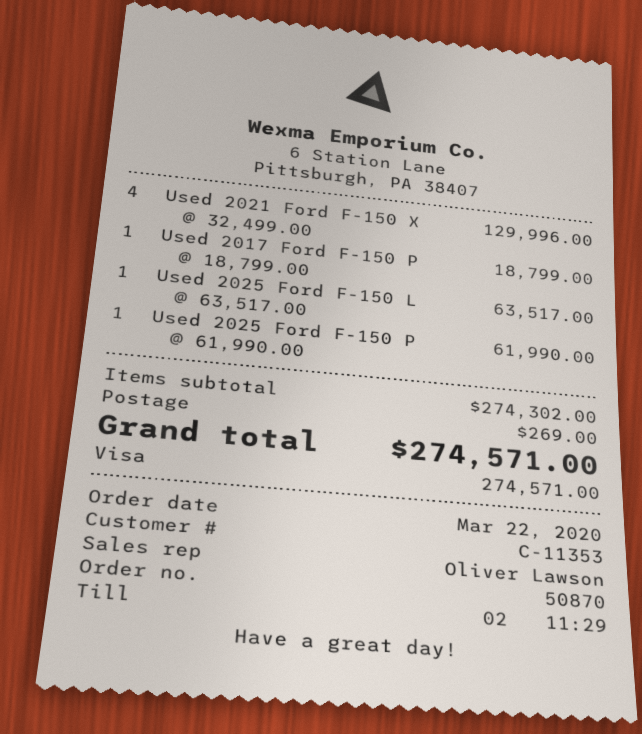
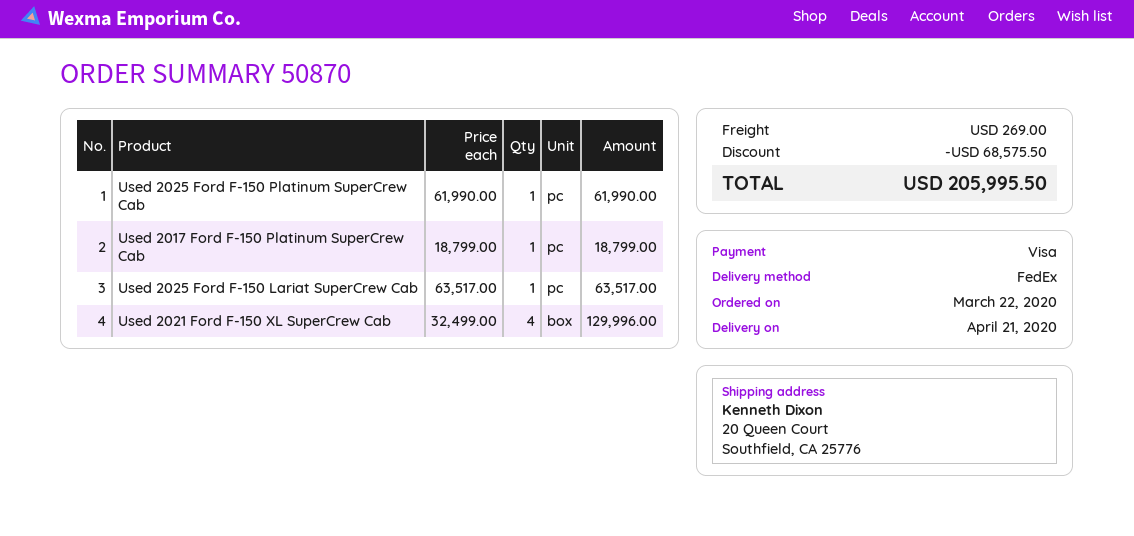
discount: none -> 68575.50
total: 274571.00 -> 205995.50

